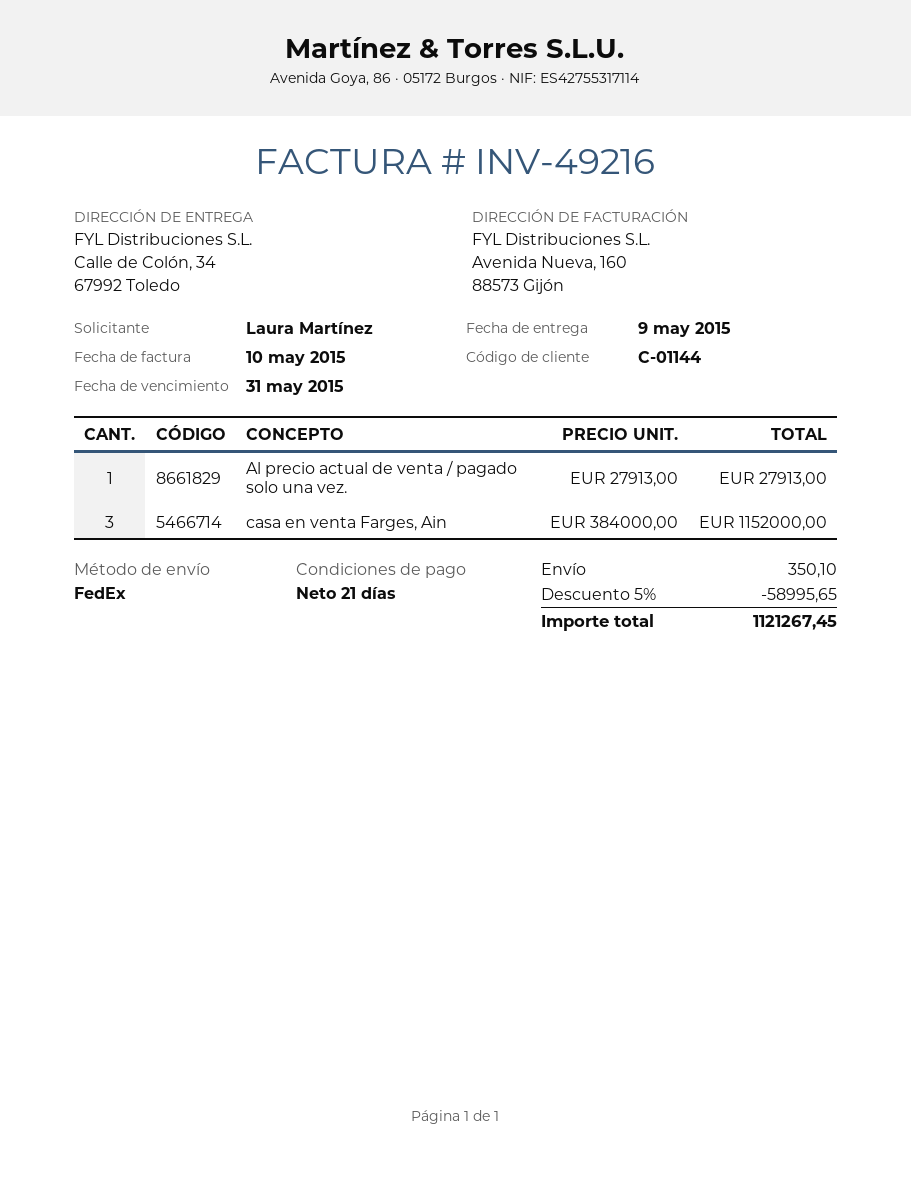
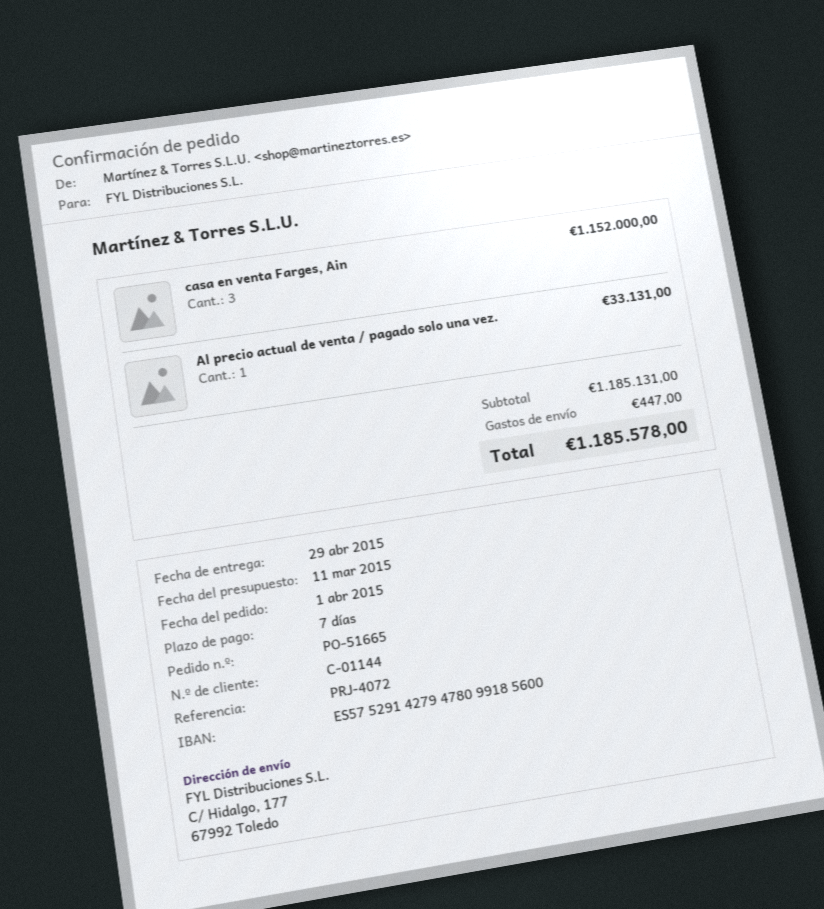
delivery date: 2015-05-09 -> 2015-04-29
payment terms: 21 days -> 7 days
ship to: Calle de Colón, 34, 67992 Toledo -> C/ Hidalgo, 177, 67992 Toledo
Al precio actual de venta / pagado solo una vez.: 1 for 27913.00 -> 1 for 33131.00
discount: 5% = 58995.65 -> none
shipping: 350.10 -> 447.00
total: 1121267.45 -> 1185578.00

